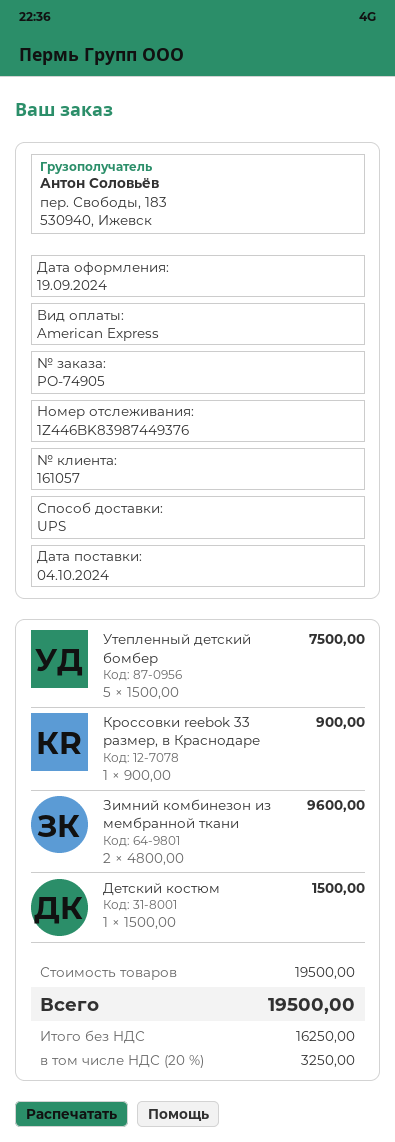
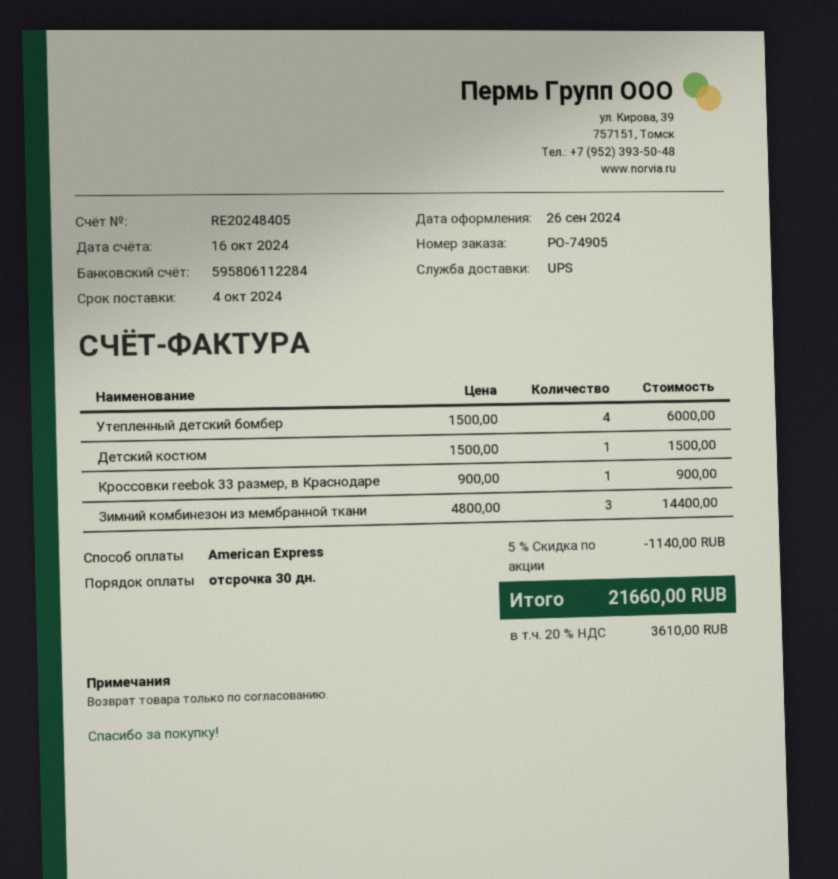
order date: 2024-09-19 -> 2024-09-26
Утепленный детский бомбер: 5 x 1500.00 = 7500.00 -> 4 x 1500.00 = 6000.00
Зимний комбинезон из мембранной ткани: 2 x 4800.00 = 9600.00 -> 3 x 4800.00 = 14400.00
discount: none -> 5% = 1140.00
tax: 20% = 3250.00 -> 20% = 3610.00
total: 19500.00 -> 21660.00

